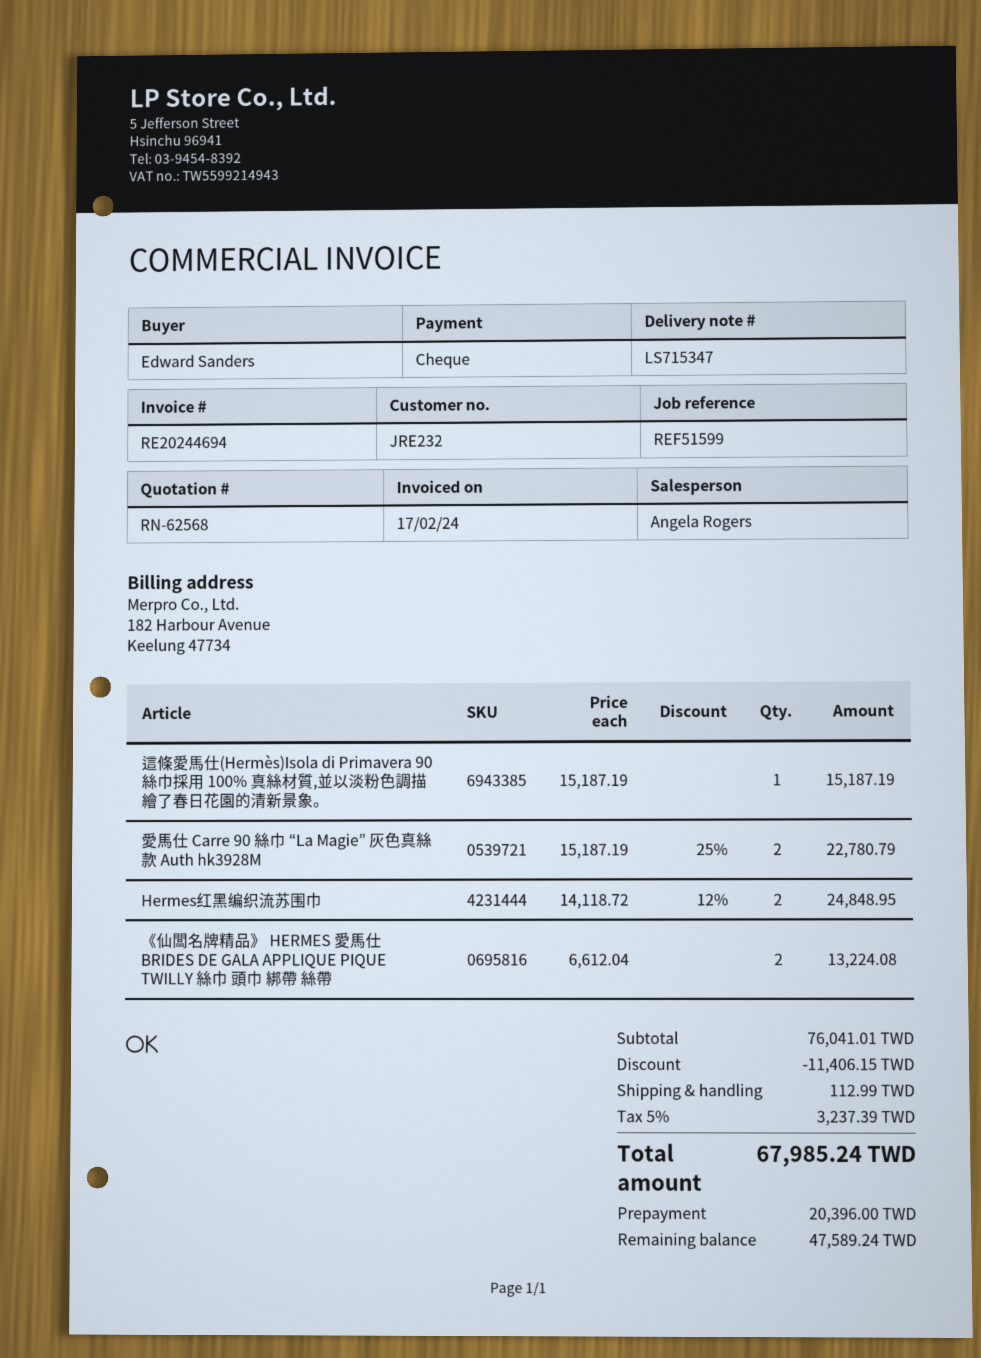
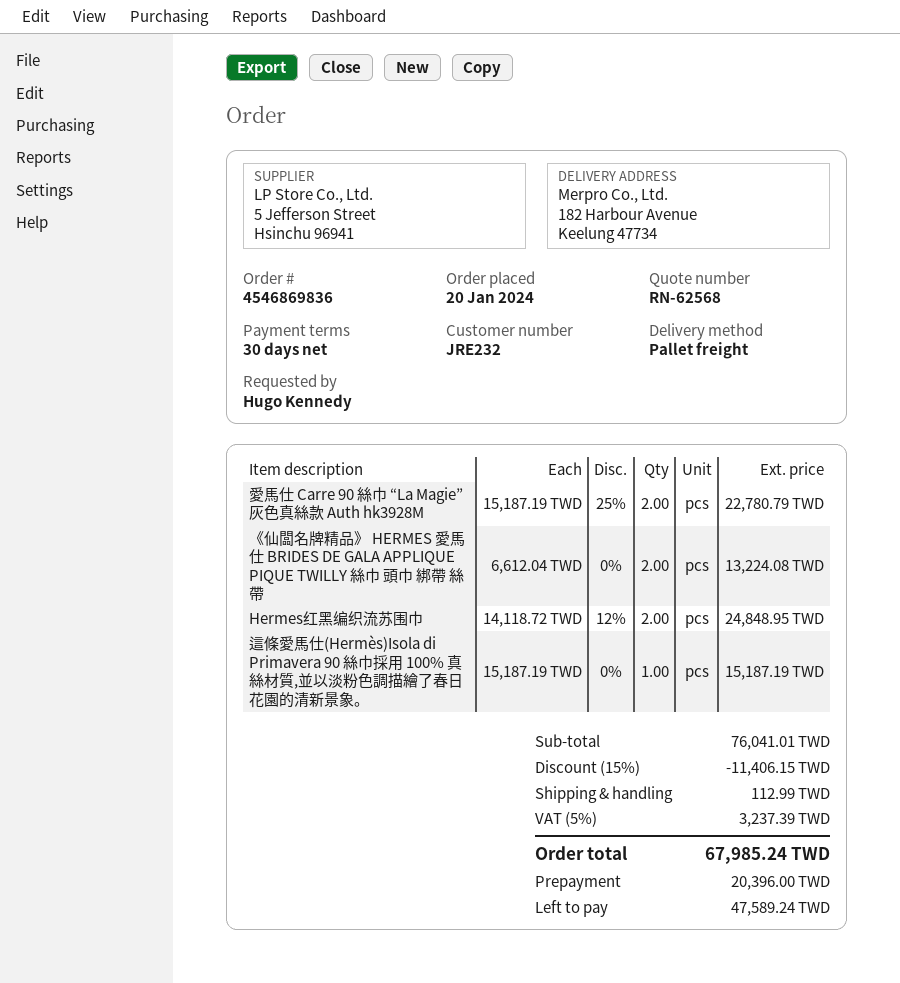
ordered by: Edward Sanders -> Hugo Kennedy

